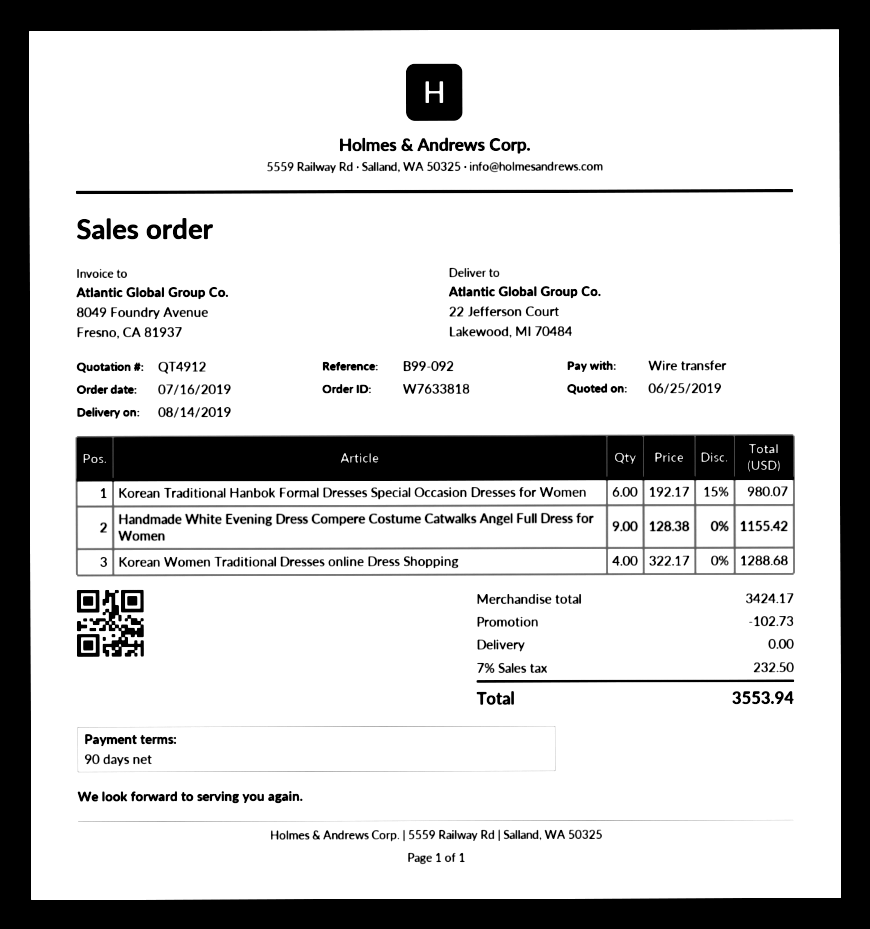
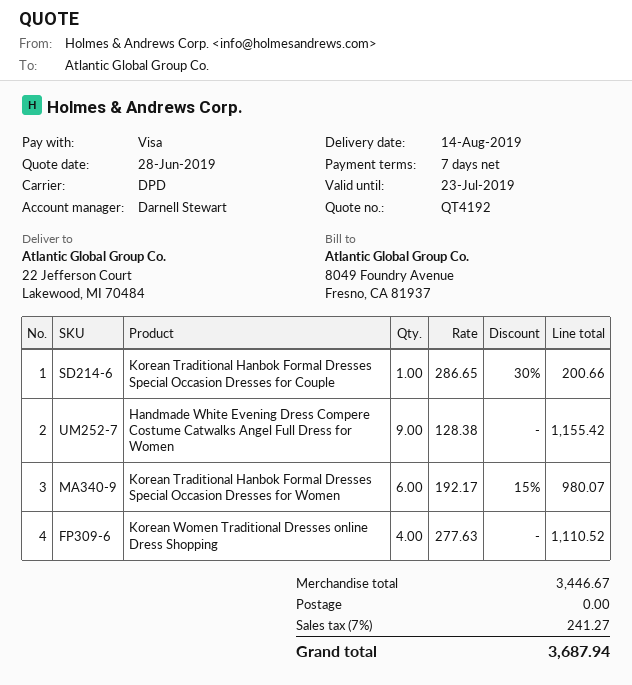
quote number: QT4912 -> QT4192
quote date: 2019-06-25 -> 2019-06-28
payment terms: 90 days -> 7 days
payment method: bank transfer -> Visa
Korean Women Traditional Dresses online Dress Shopping: 4 x 322.17 = 1288.68 -> 4 x 277.63 = 1110.52
Korean Traditional Hanbok Formal Dresses Special Occasion Dresses for Couple: none -> 1 x 286.65 - 30% = 200.66
subtotal: 3424.17 -> 3446.67
discount: 102.73 -> none
tax: 7% = 232.50 -> 7% = 241.27
total: 3553.94 -> 3687.94

